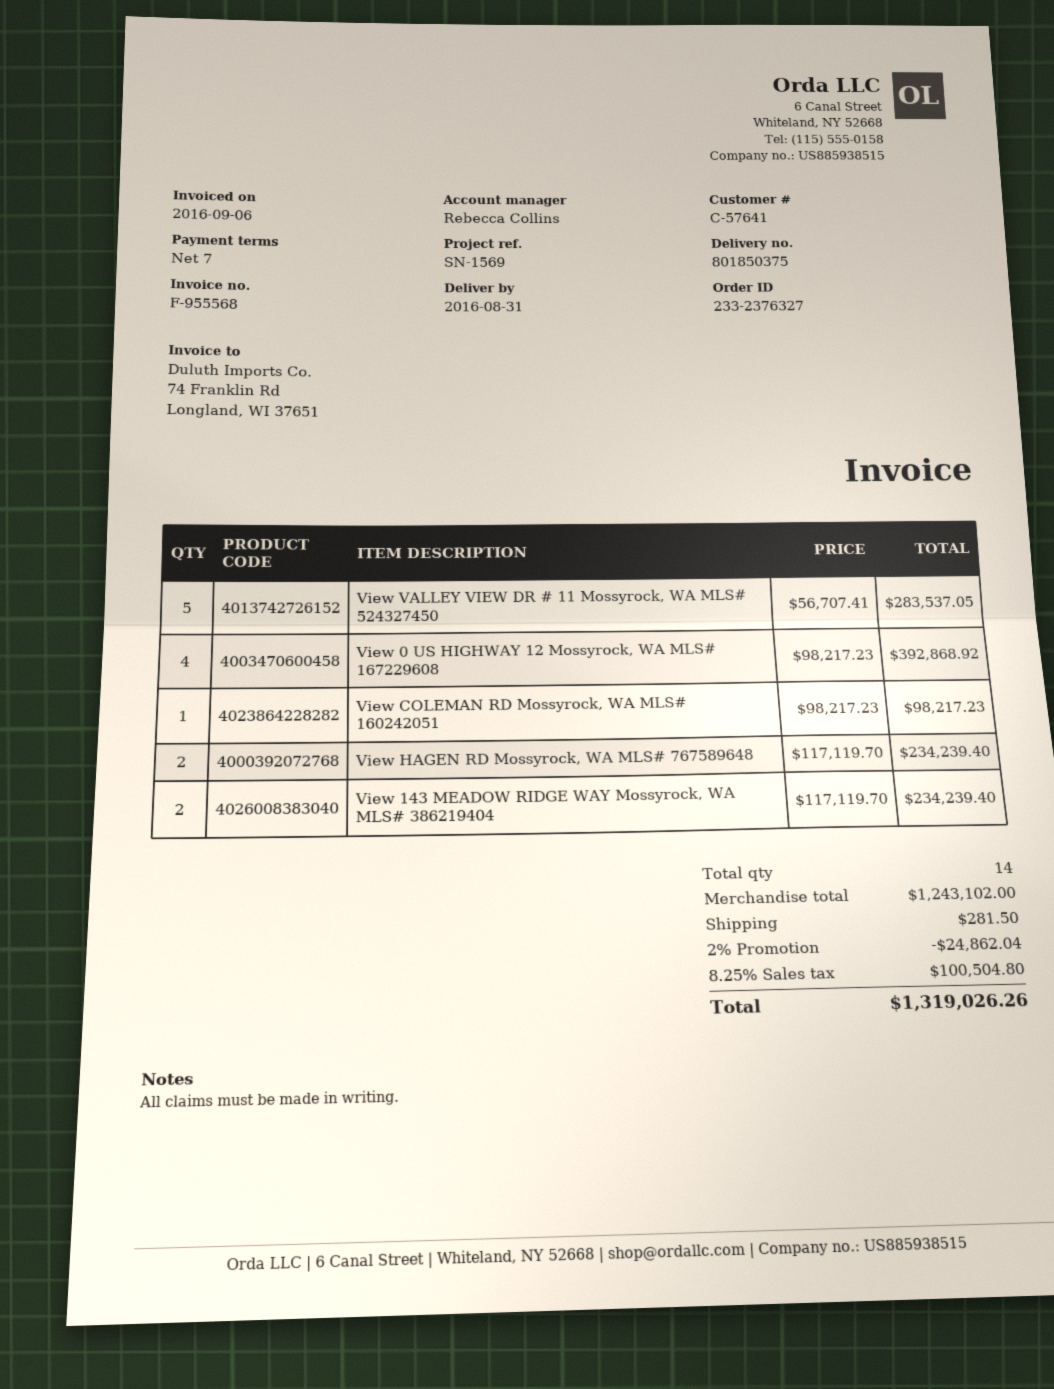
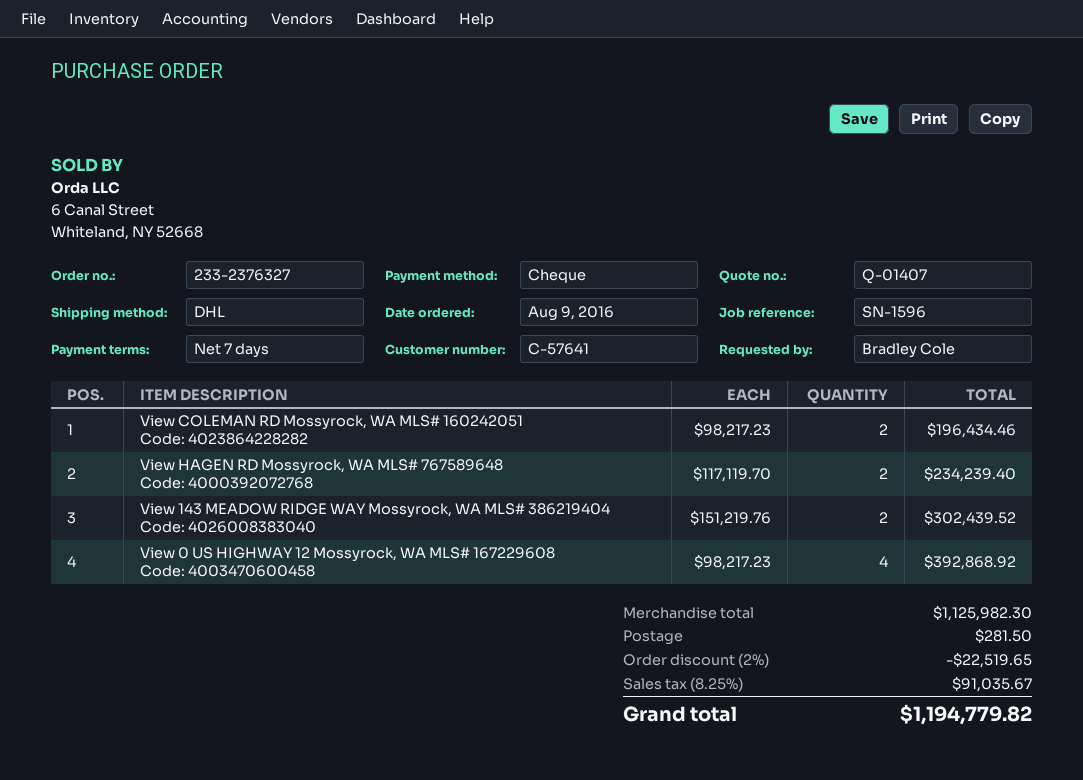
reference: SN-1569 -> SN-1596
View VALLEY VIEW DR # 11 Mossyrock, WA MLS# 524327450: 5 x 56707.41 = 283537.05 -> none
View COLEMAN RD Mossyrock, WA MLS# 160242051: 1 x 98217.23 = 98217.23 -> 2 x 98217.23 = 196434.46
View 143 MEADOW RIDGE WAY Mossyrock, WA MLS# 386219404: 2 x 117119.70 = 234239.40 -> 2 x 151219.76 = 302439.52
subtotal: 1243102.00 -> 1125982.30
discount: 2% = 24862.04 -> 2% = 22519.65
tax: 8.25% = 100504.80 -> 8.25% = 91035.67
total: 1319026.26 -> 1194779.82

